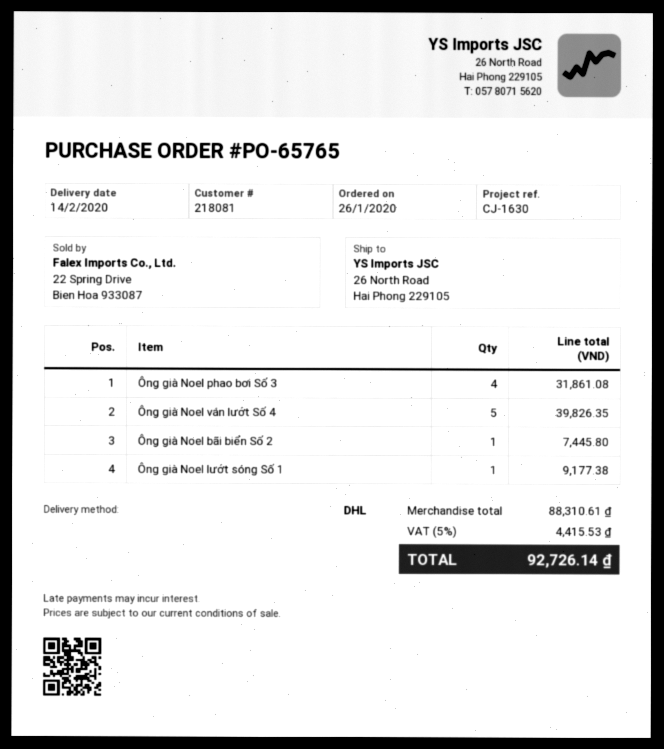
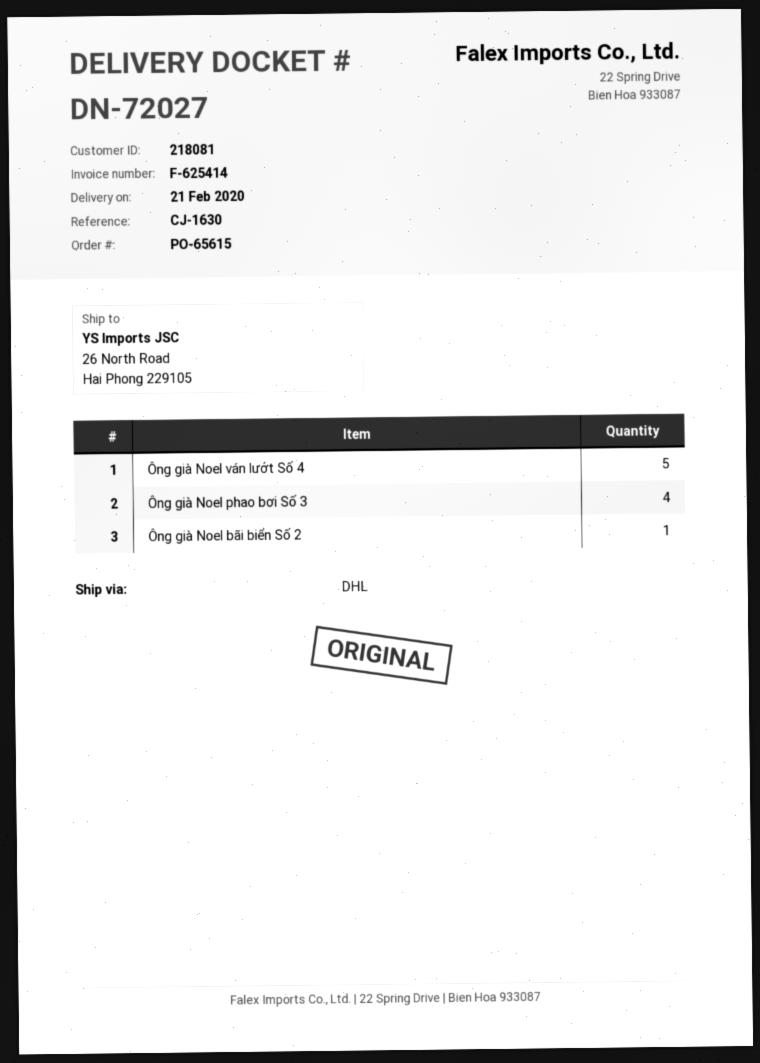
order number: PO-65765 -> PO-65615
delivery date: 2020-02-14 -> 2020-02-21
Ông già Noel lướt sóng Số 1: 1 -> none

